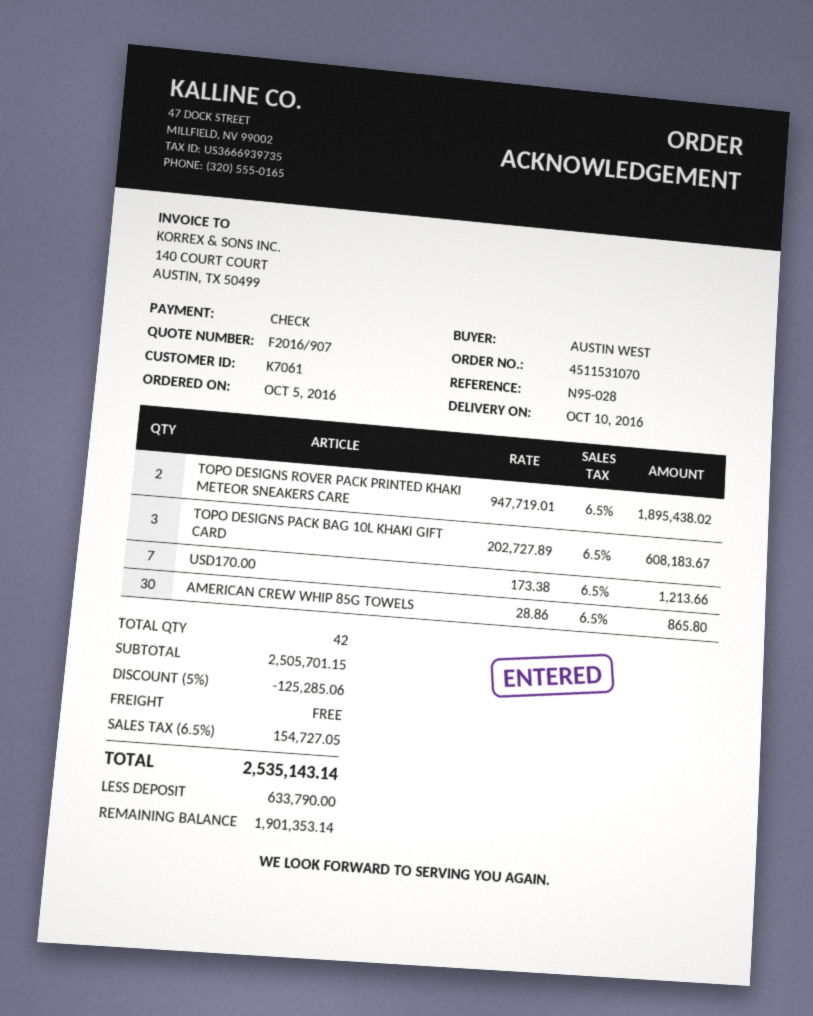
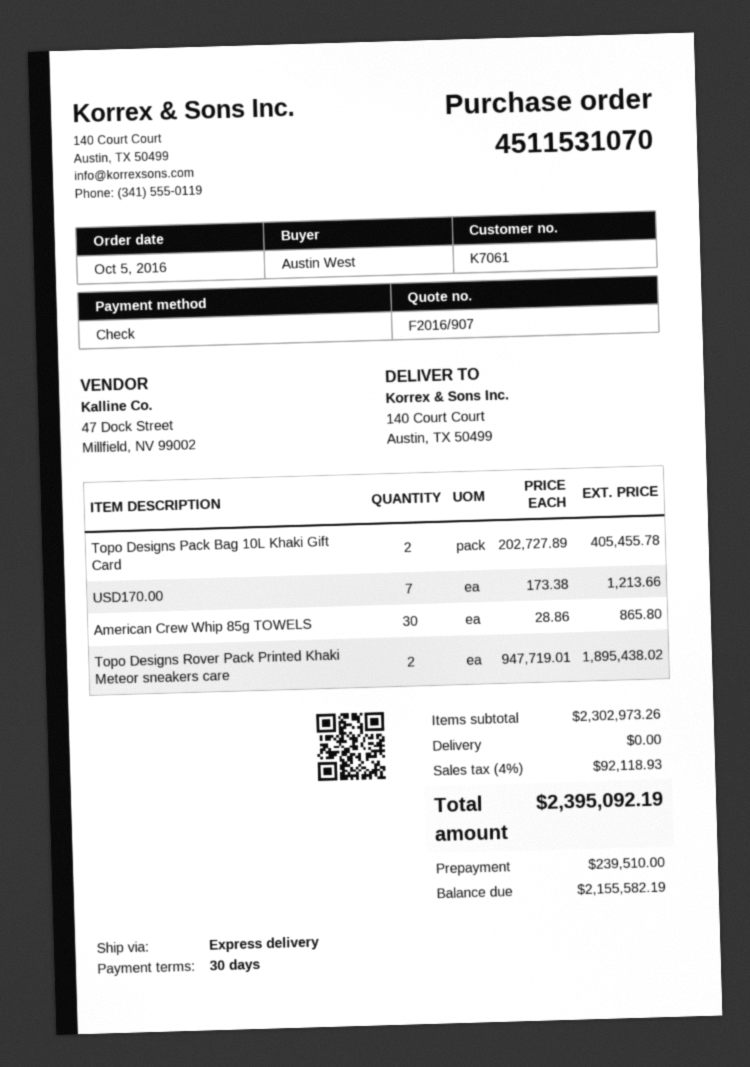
TOPO DESIGNS PACK BAG 10L KHAKI GIFT CARD: 3 x 202727.89 = 608183.67 -> 2 x 202727.89 = 405455.78
subtotal: 2505701.15 -> 2302973.26
discount: 5% = 125285.06 -> none
tax: 6.5% = 154727.05 -> 4% = 92118.93
total: 2535143.14 -> 2395092.19
deposit: 633790.00 -> 239510.00
balance: 1901353.14 -> 2155582.19

